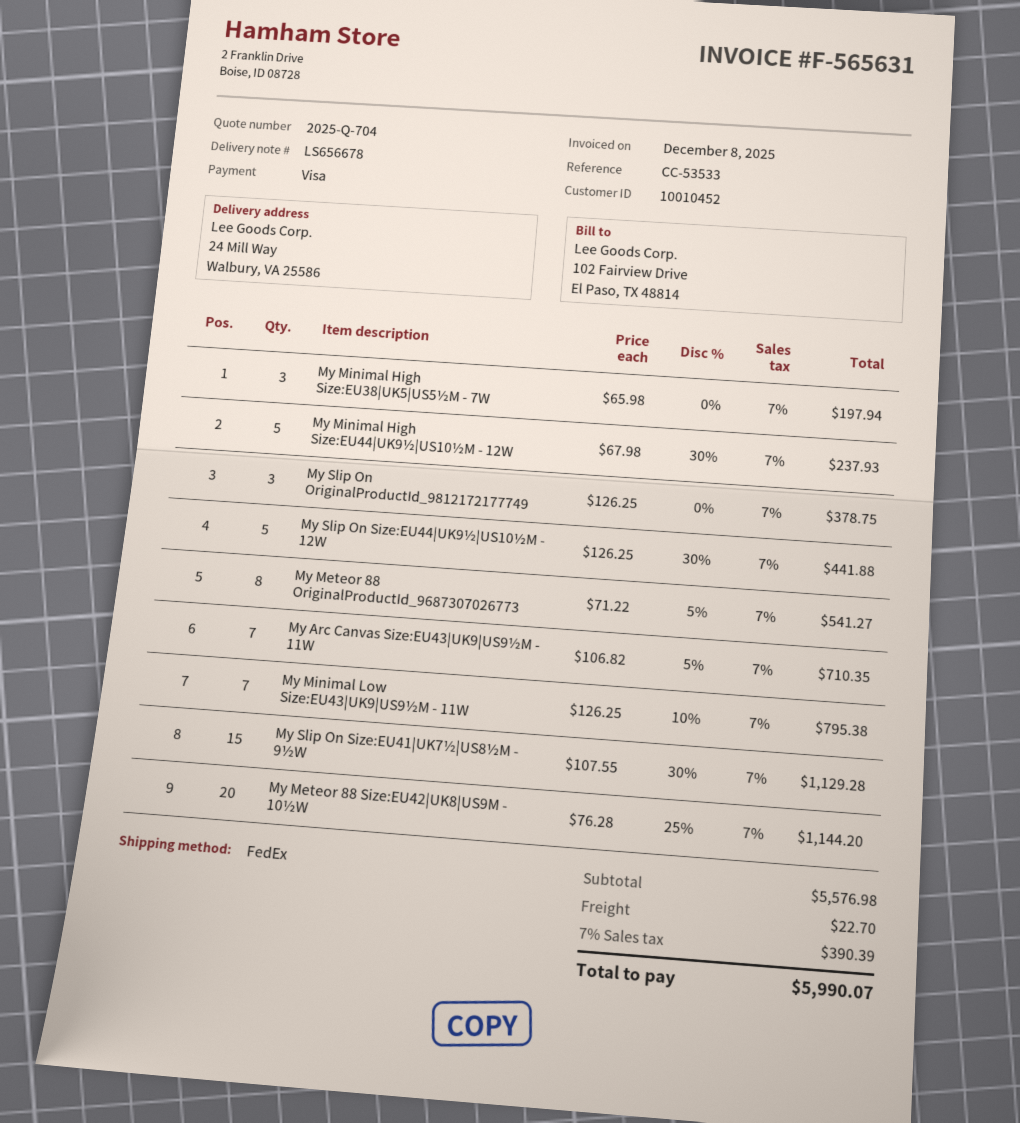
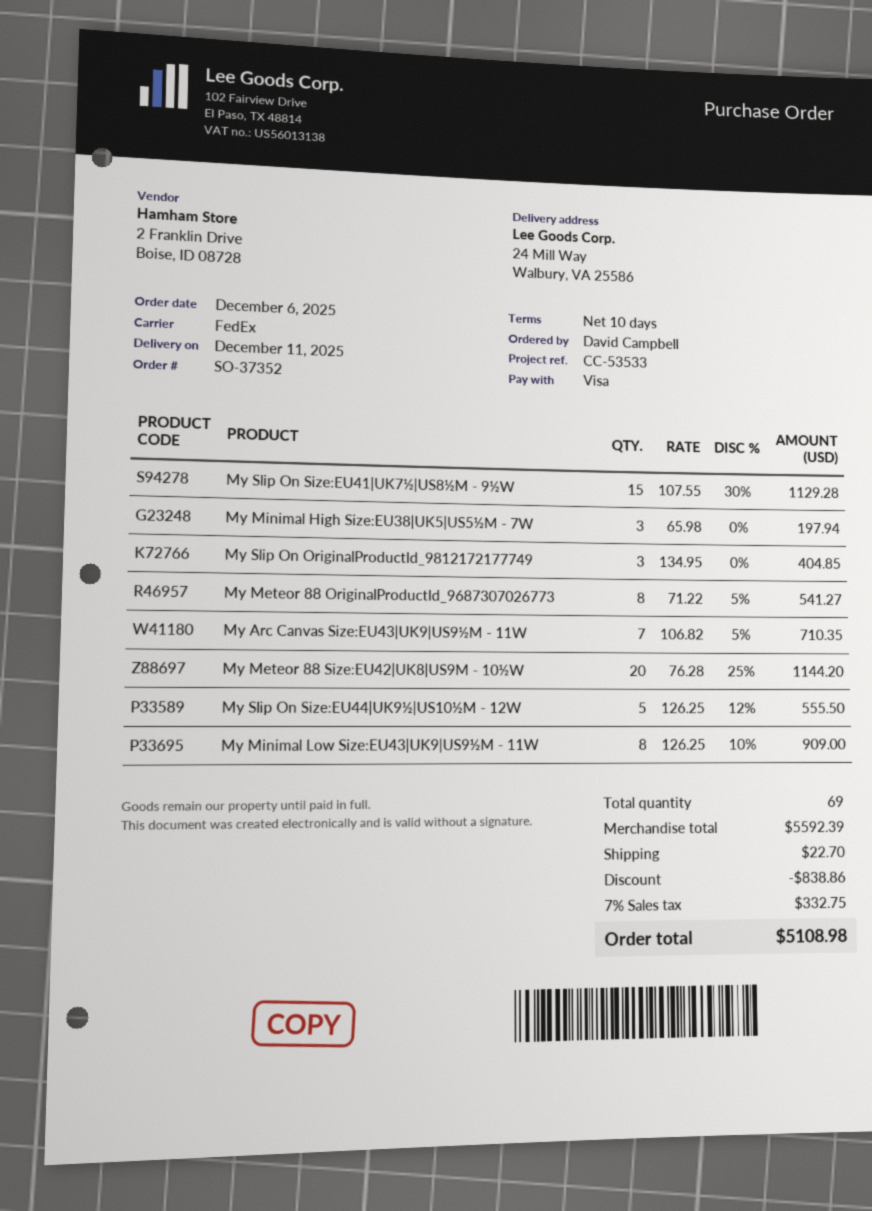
My Minimal High Size:EU44|UK9½|US10½M - 12W: 5 x 67.98 - 30% = 237.93 -> none
My Slip On OriginalProductId_9812172177749: 3 x 126.25 = 378.75 -> 3 x 134.95 = 404.85
My Slip On Size:EU44|UK9½|US10½M - 12W: 5 x 126.25 - 30% = 441.88 -> 5 x 126.25 - 12% = 555.50
My Minimal Low Size:EU43|UK9|US9½M - 11W: 7 x 126.25 - 10% = 795.38 -> 8 x 126.25 - 10% = 909.00
subtotal: 5576.98 -> 5592.39
discount: none -> 838.86
tax: 7% = 390.39 -> 7% = 332.75
total: 5990.07 -> 5108.98

